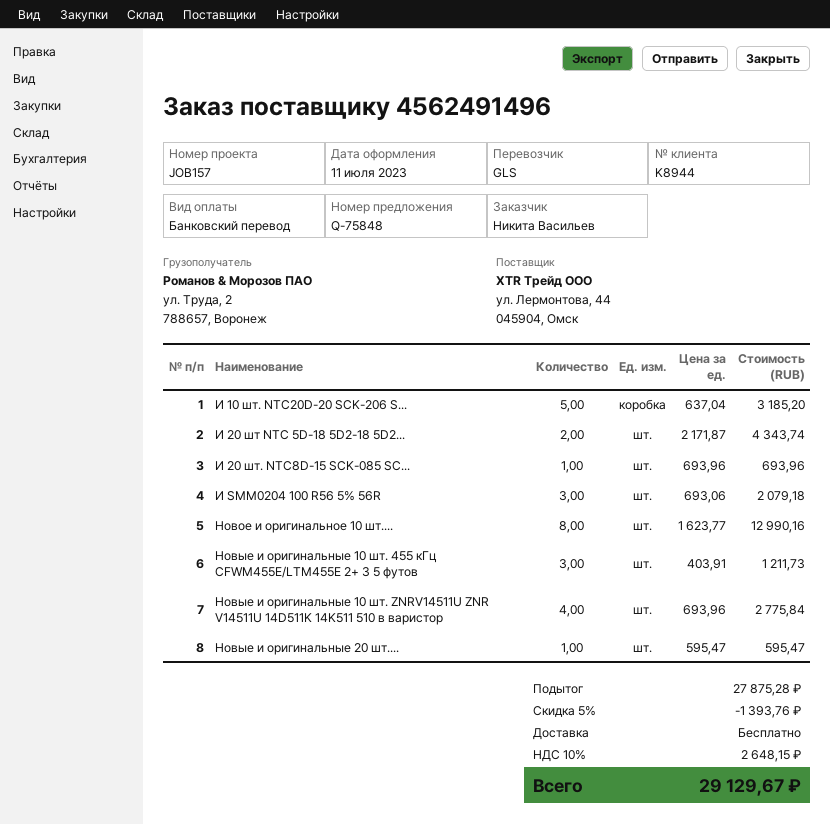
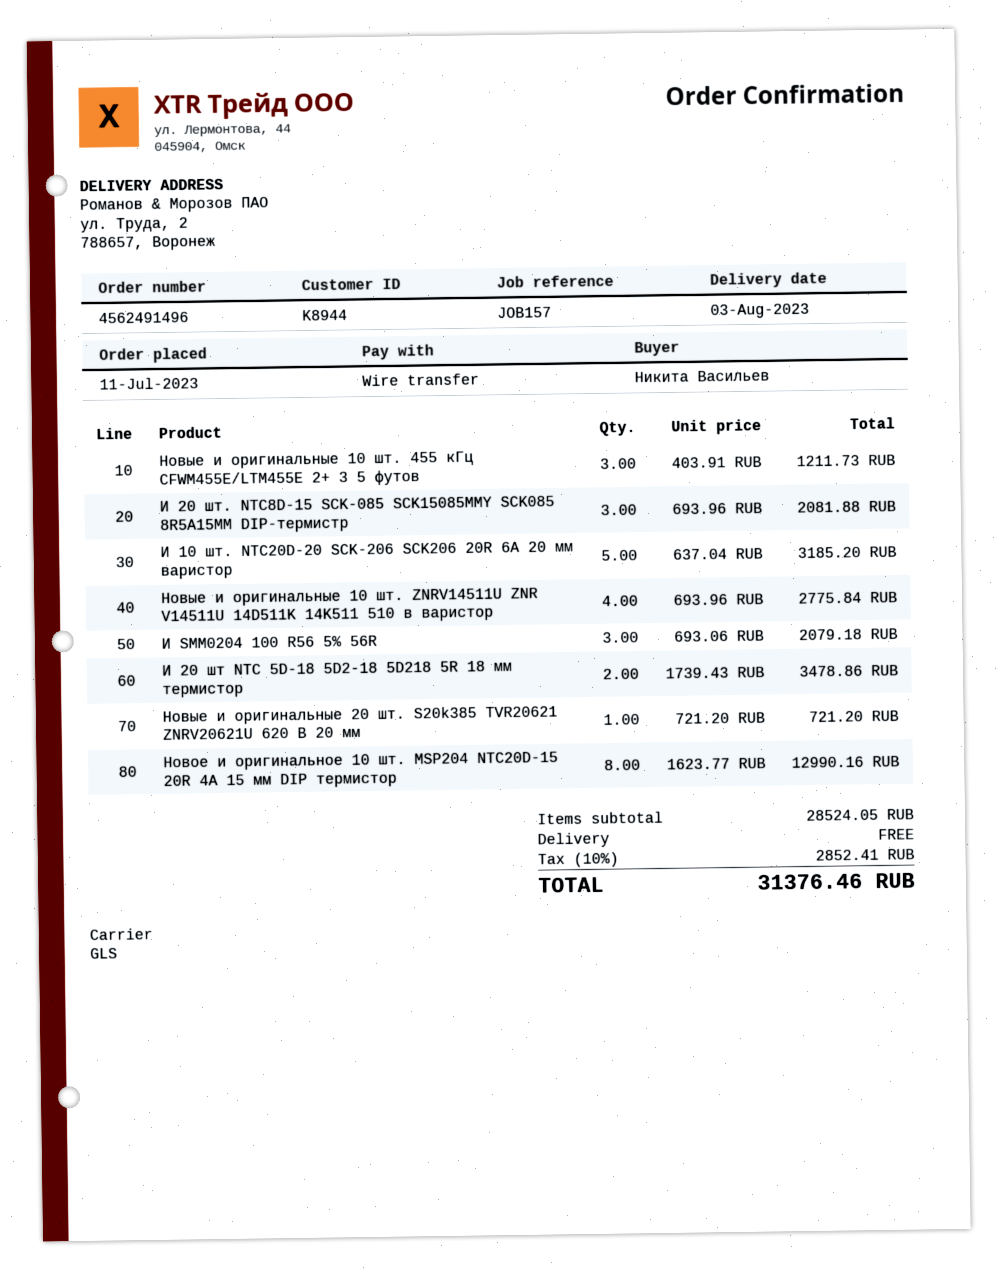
И 20 шт NTC 5D-18 5D2-18 5D2...: 2 x 2171.87 = 4343.74 -> 2 x 1739.43 = 3478.86
И 20 шт. NTC8D-15 SCK-085 SC...: 1 x 693.96 = 693.96 -> 3 x 693.96 = 2081.88
Новые и оригинальные 20 шт....: 1 x 595.47 = 595.47 -> 1 x 721.20 = 721.20
subtotal: 27875.28 -> 28524.05
discount: 5% = 1393.76 -> none
tax: 10% = 2648.15 -> 10% = 2852.41
total: 29129.67 -> 31376.46

